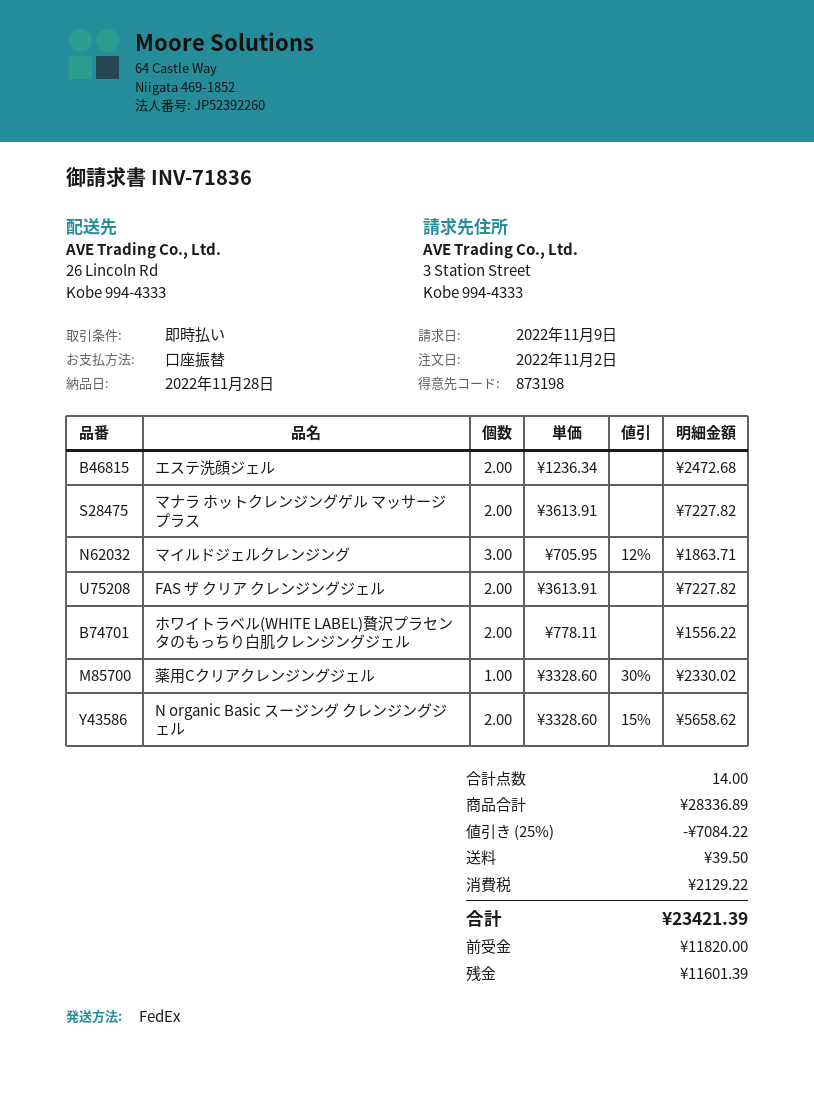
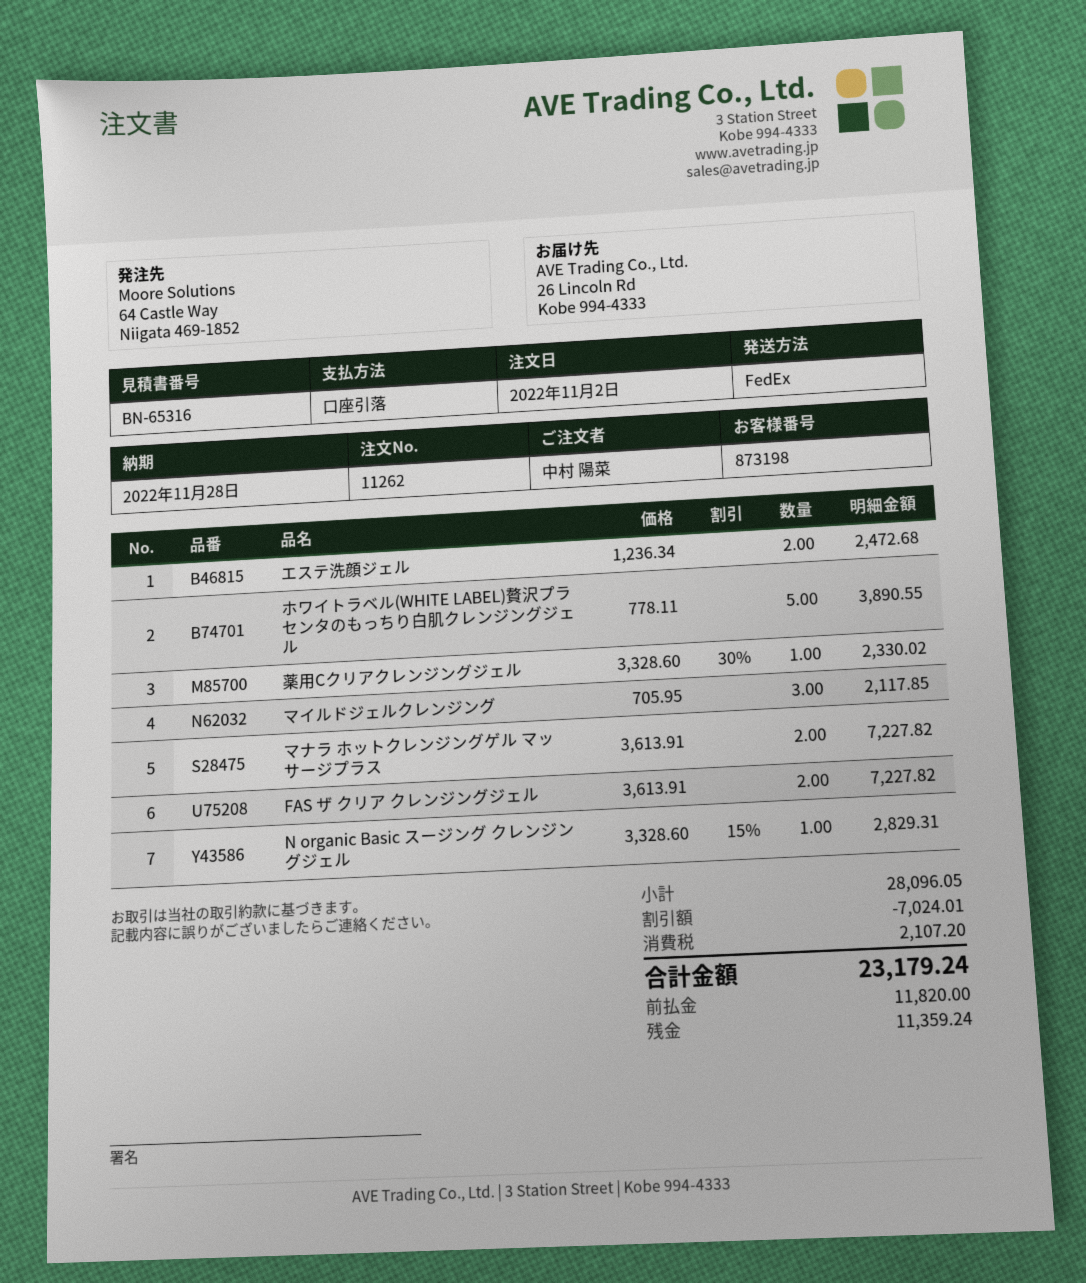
マイルドジェルクレンジング: 3 x 705.95 - 12% = 1863.71 -> 3 x 705.95 = 2117.85
ホワイトラベル(WHITE LABEL)贅沢プラセンタのもっちり白肌クレンジングジェル: 2 x 778.11 = 1556.22 -> 5 x 778.11 = 3890.55
N organic Basic スージング クレンジングジェル: 2 x 3328.60 - 15% = 5658.62 -> 1 x 3328.60 - 15% = 2829.31
subtotal: 28336.89 -> 28096.05
discount: 7084.22 -> 7024.01
shipping: 39.50 -> none
tax: 2129.22 -> 2107.20
total: 23421.39 -> 23179.24
balance: 11601.39 -> 11359.24

